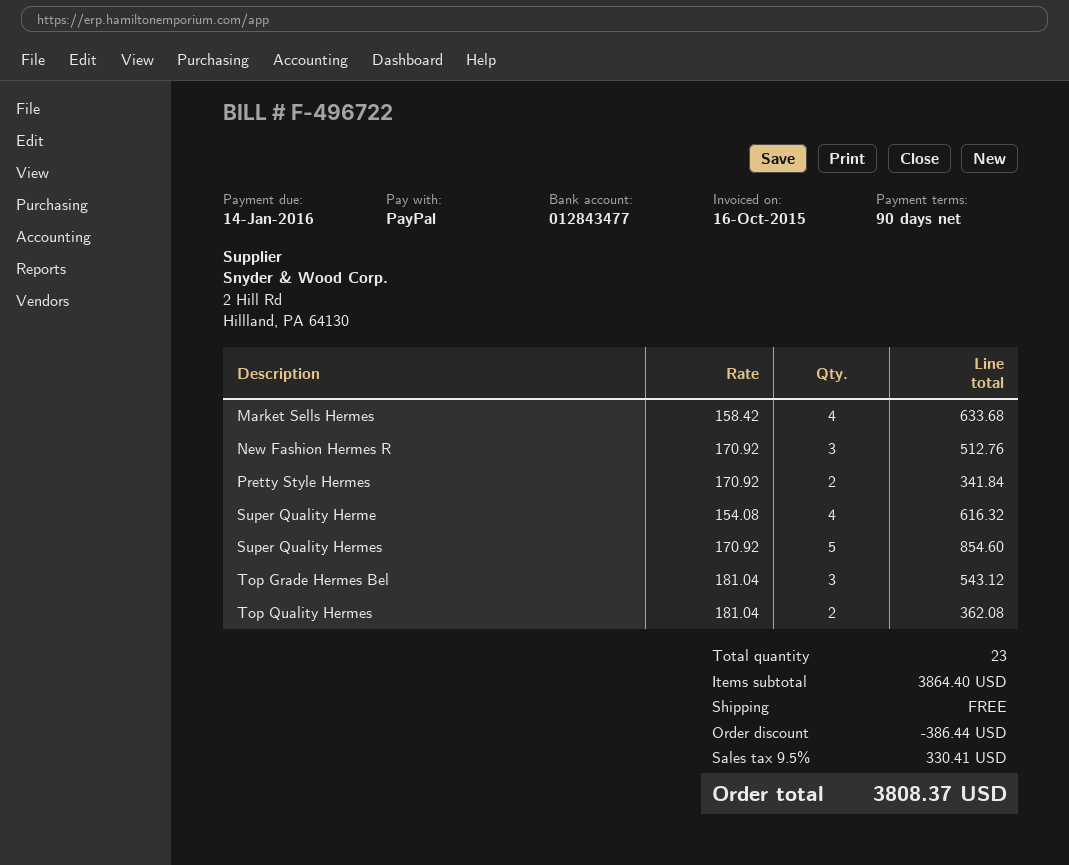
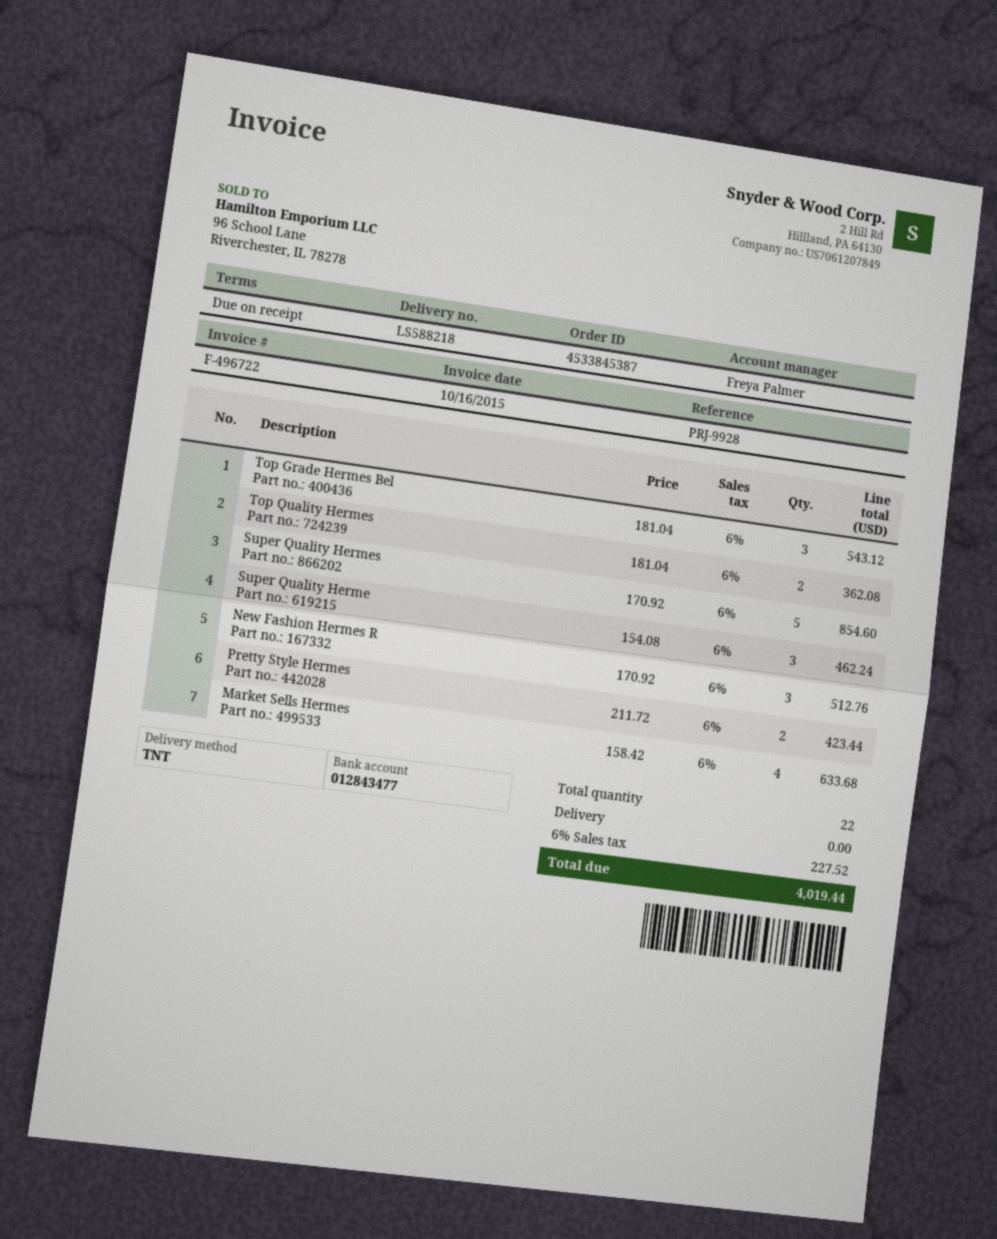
payment terms: 90 days -> on receipt
Pretty Style Hermes: 2 x 170.92 = 341.84 -> 2 x 211.72 = 423.44
Super Quality Herme: 4 x 154.08 = 616.32 -> 3 x 154.08 = 462.24
total quantity: 23 -> 22
discount: 386.44 -> none
tax: 9.5% = 330.41 -> 6% = 227.52
total: 3808.37 -> 4019.44

